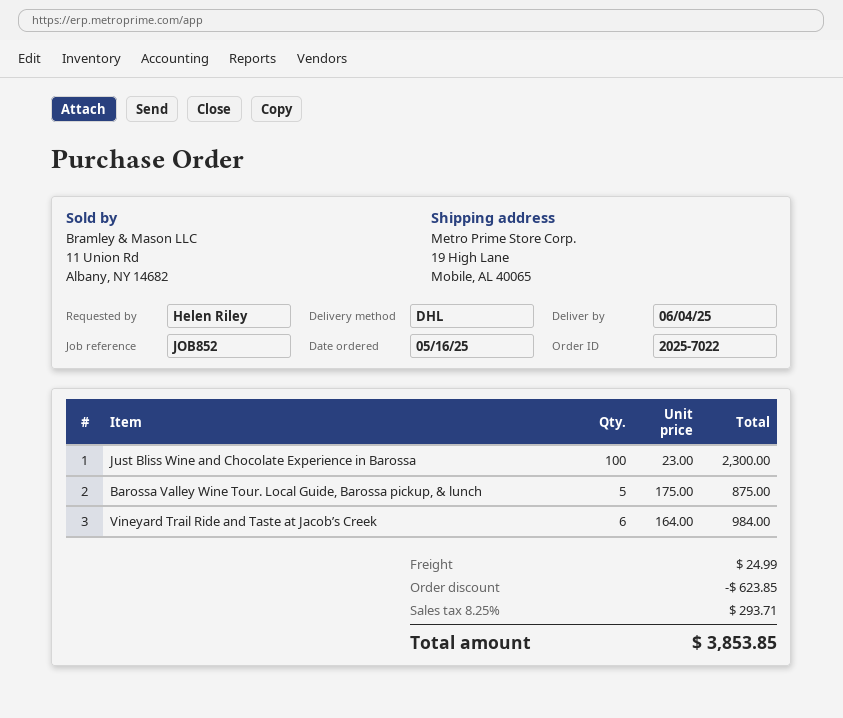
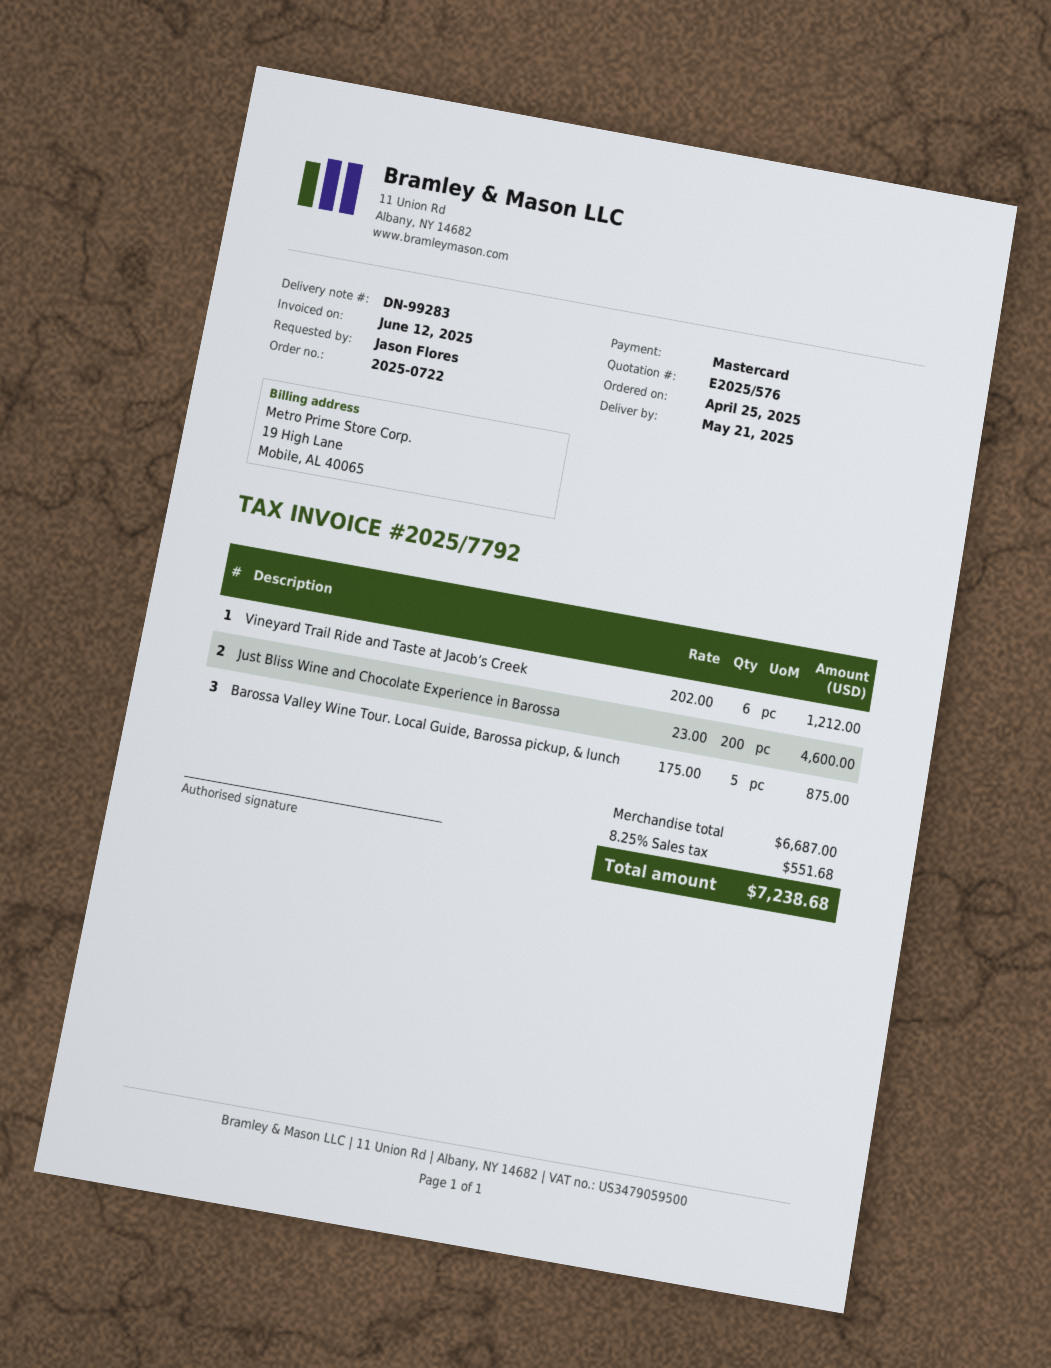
order number: 2025-7022 -> 2025-0722
order date: 2025-05-16 -> 2025-04-25
delivery date: 2025-06-04 -> 2025-05-21
ordered by: Helen Riley -> Jason Flores
Just Bliss Wine and Chocolate Experience in Barossa: 100 x 23.00 = 2300.00 -> 200 x 23.00 = 4600.00
Vineyard Trail Ride and Taste at Jacob’s Creek: 6 x 164.00 = 984.00 -> 6 x 202.00 = 1212.00
discount: 623.85 -> none
shipping: 24.99 -> none
tax: 8.25% = 293.71 -> 8.25% = 551.68
total: 3853.85 -> 7238.68

